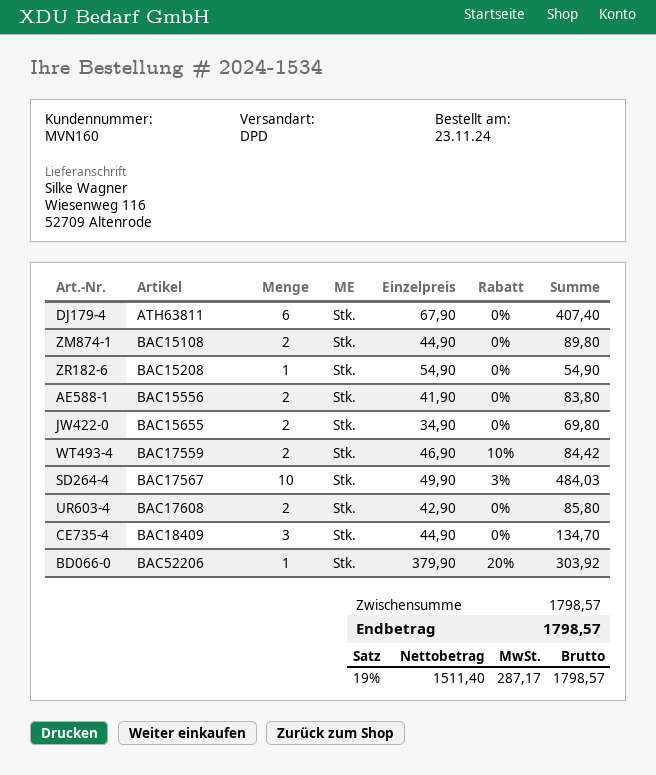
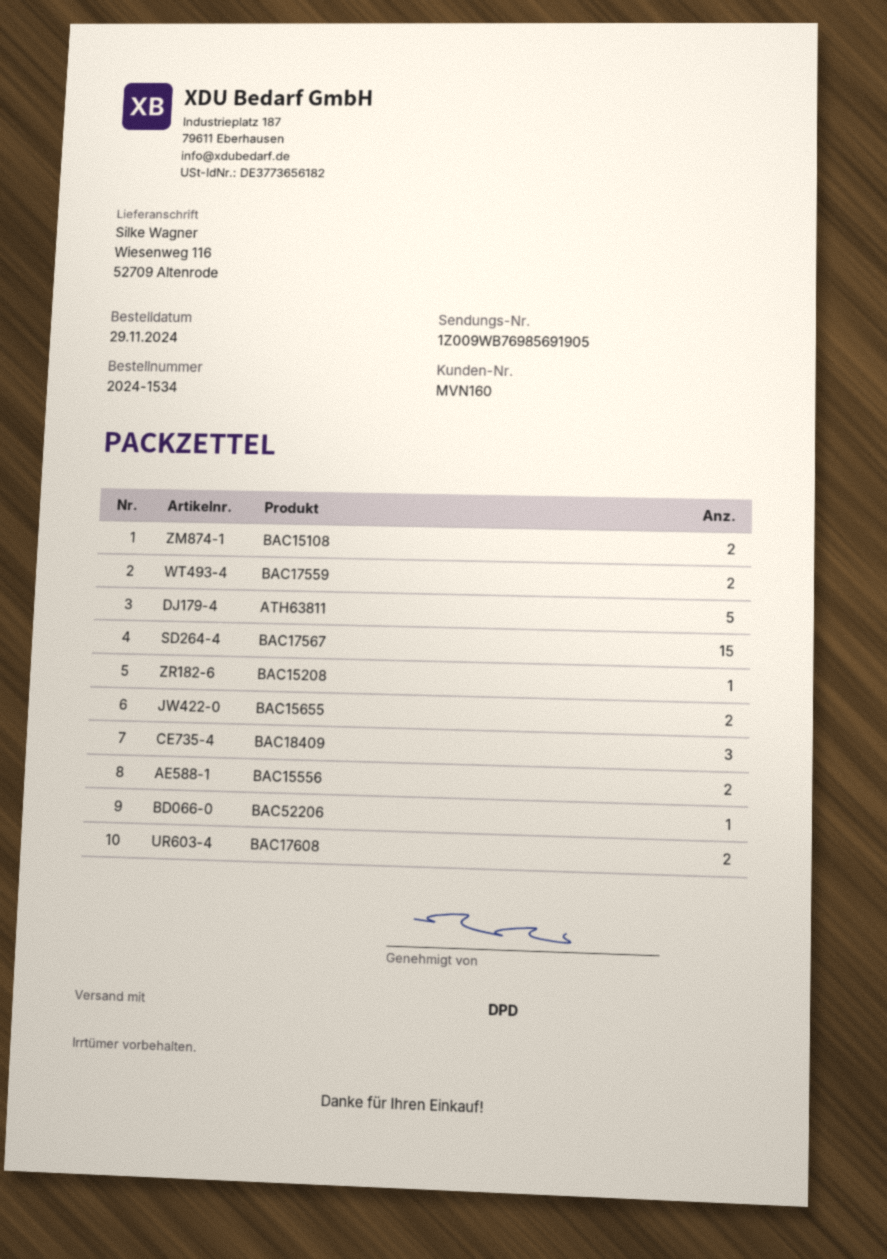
order date: 2024-11-23 -> 2024-11-29
ATH63811: 6 -> 5
BAC17567: 10 -> 15

